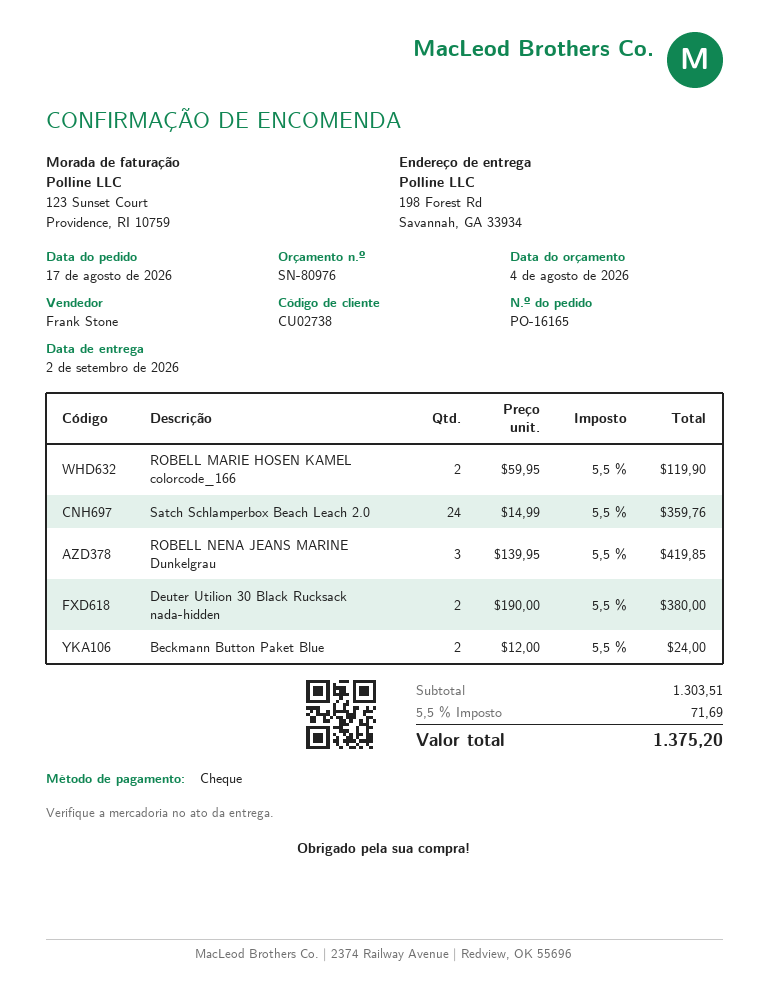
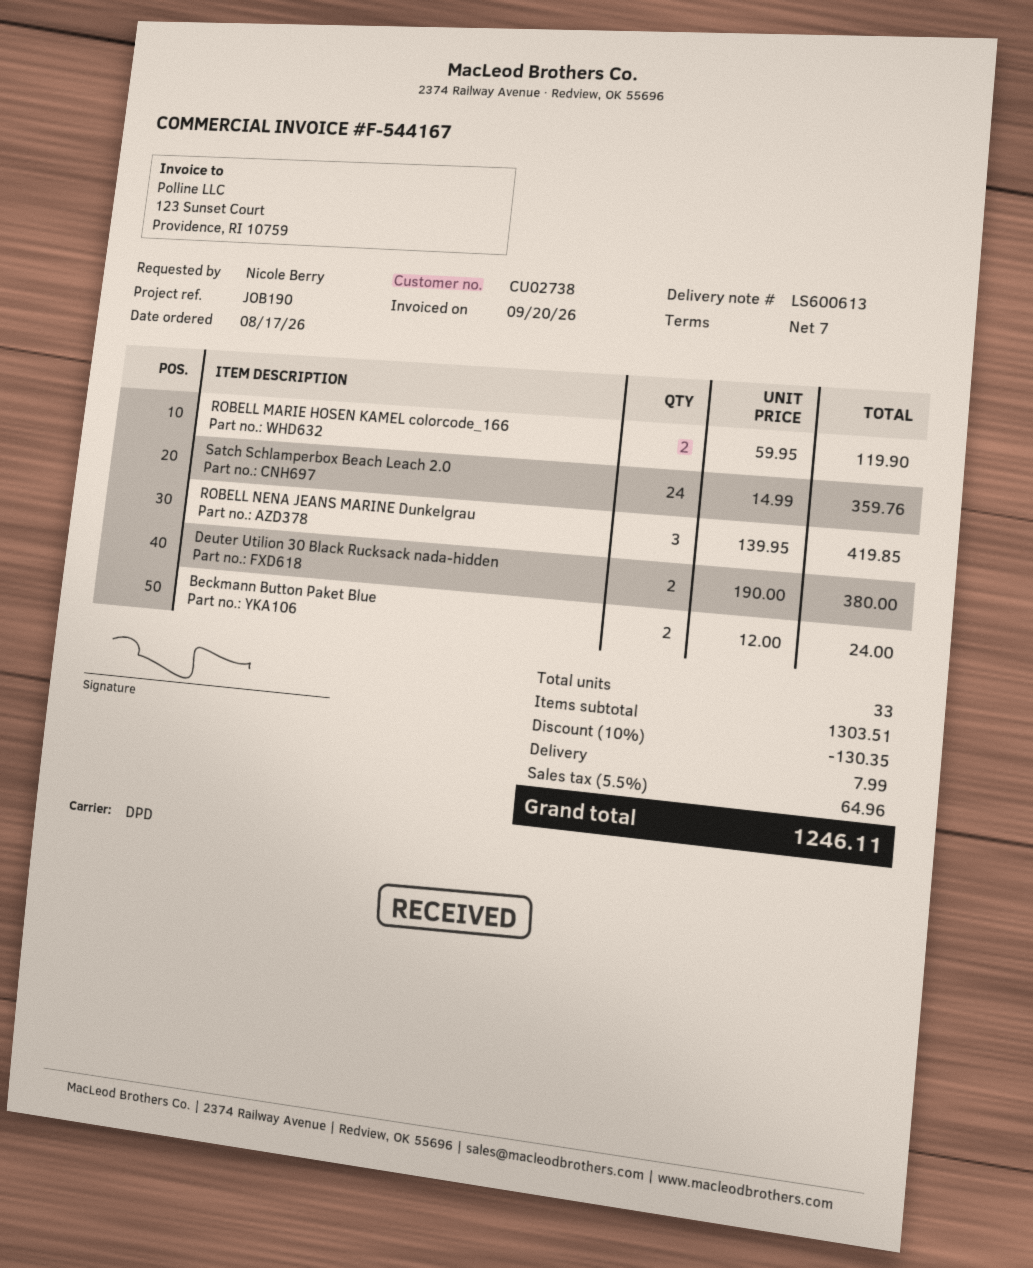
discount: none -> 10% = 130.35
shipping: none -> 7.99
tax: 5.5% = 71.69 -> 5.5% = 64.96
total: 1375.20 -> 1246.11

